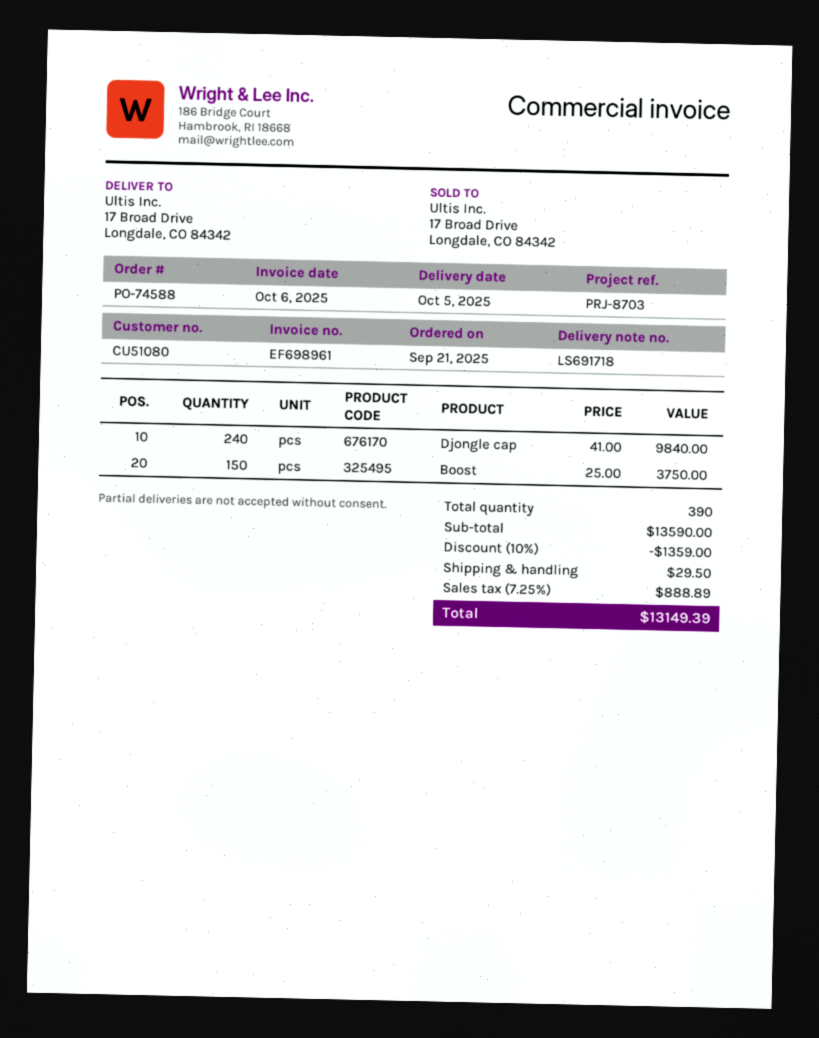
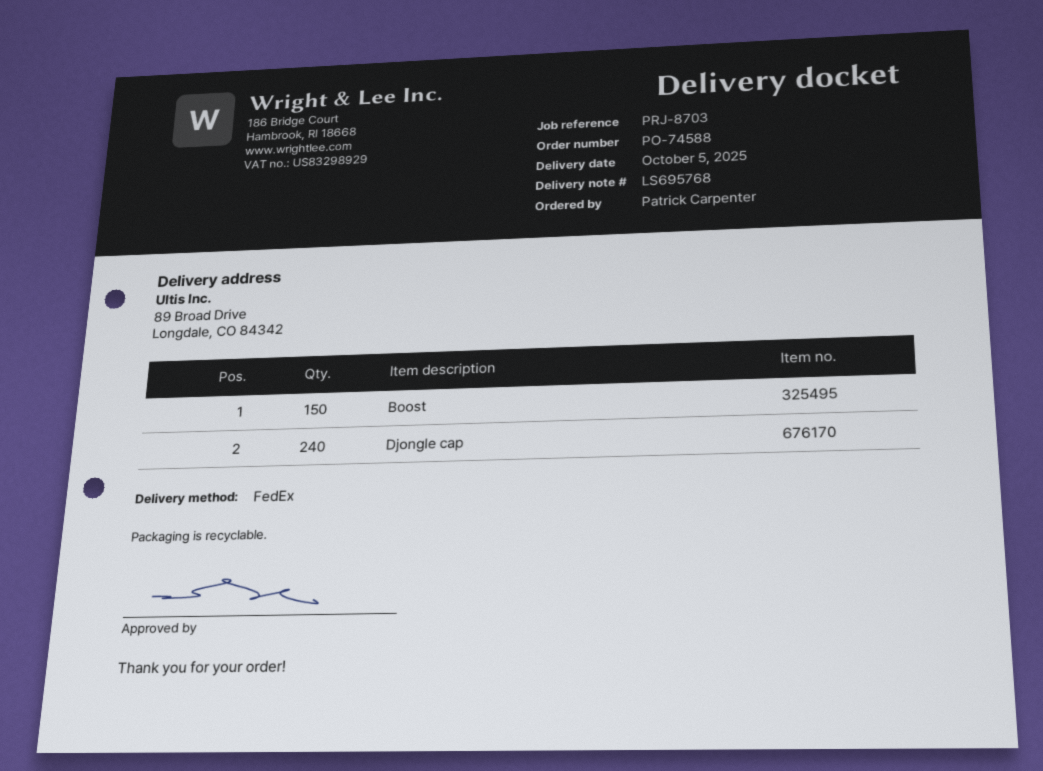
delivery note number: LS691718 -> LS695768
ship to: 17 Broad Drive, Longdale, CO 84342 -> 89 Broad Drive, Longdale, CO 84342

